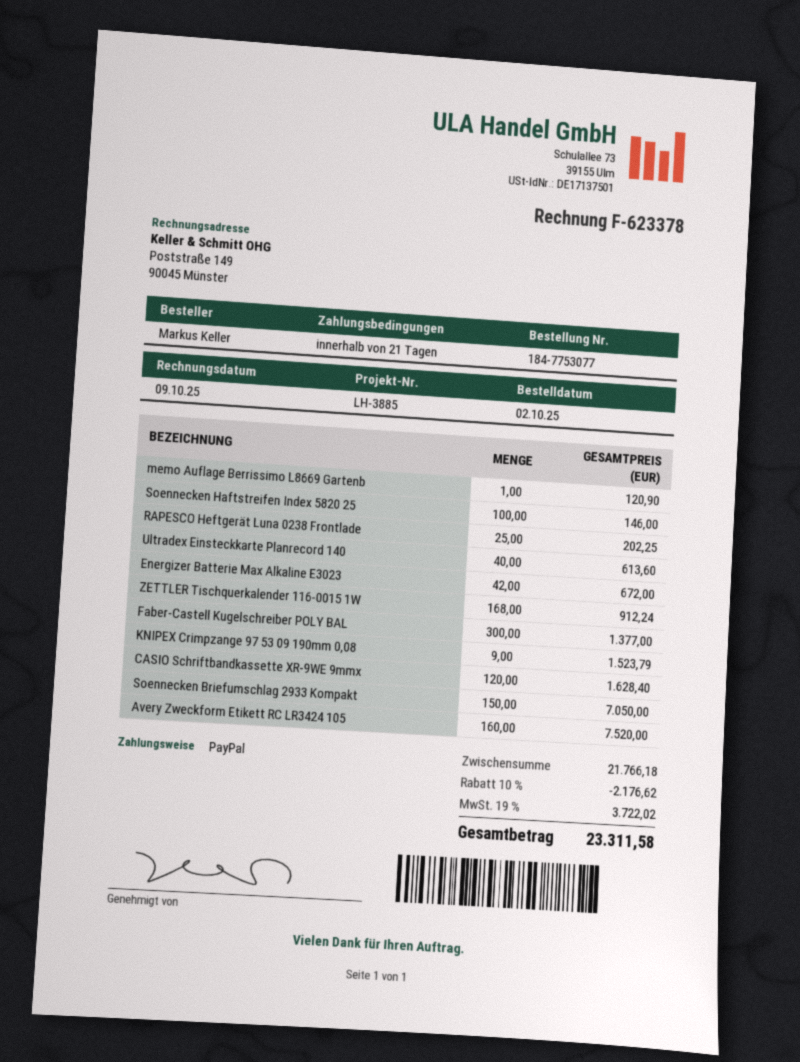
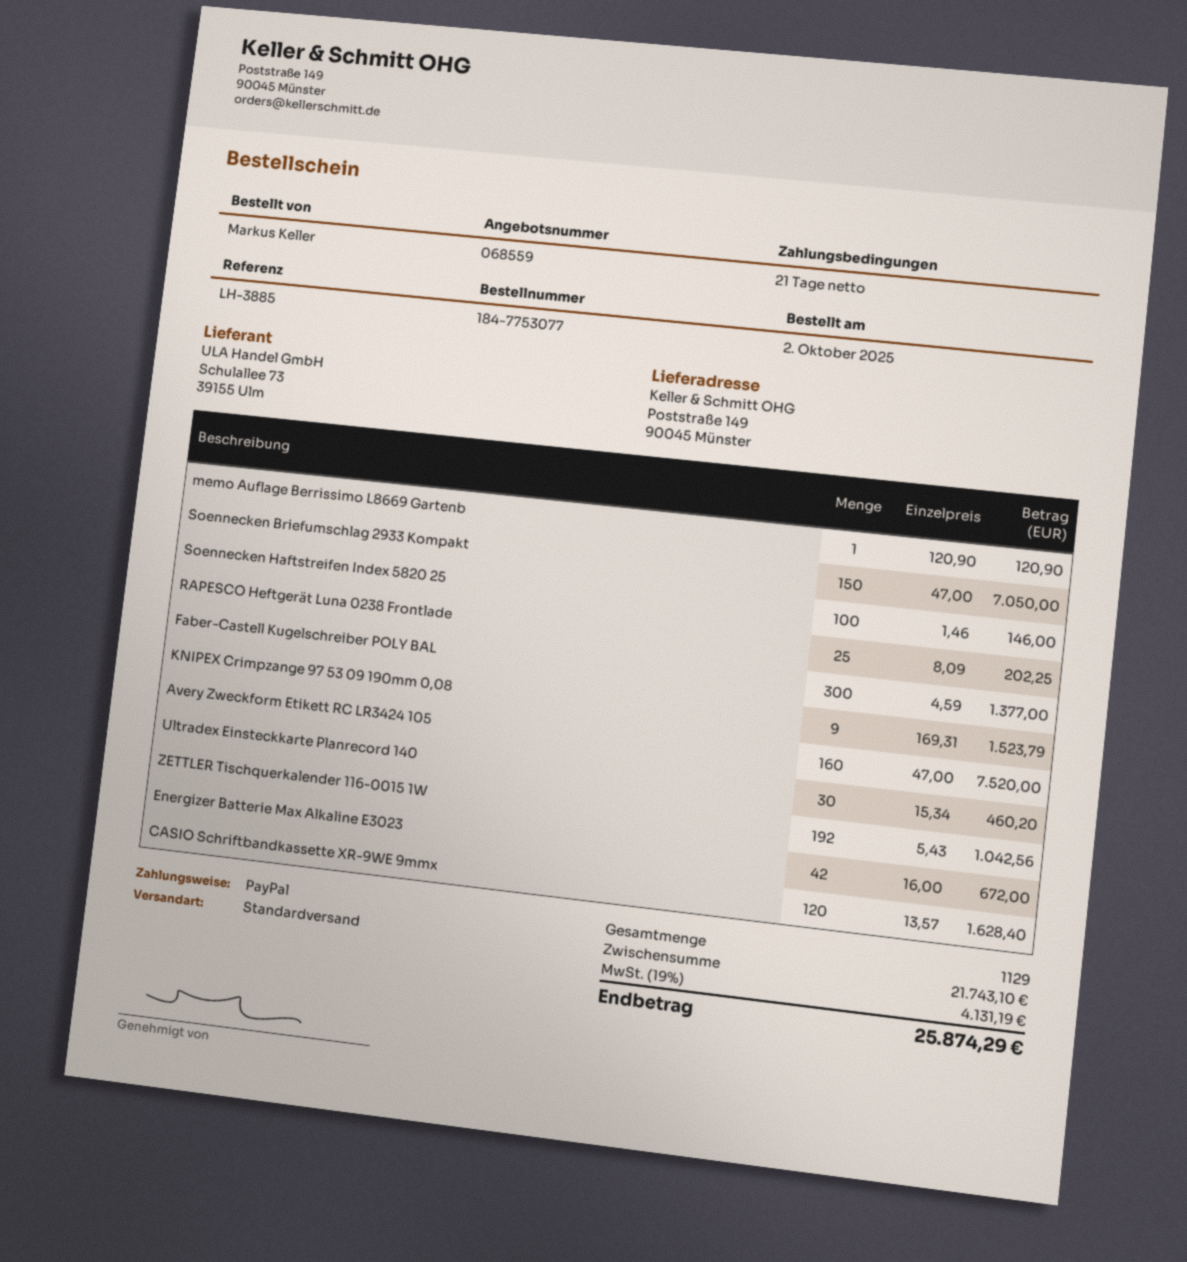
Ultradex Einsteckkarte Planrecord 140: 40 for 613.60 -> 30 for 460.20
ZETTLER Tischquerkalender 116-0015 1W: 168 for 912.24 -> 192 for 1042.56
subtotal: 21766.18 -> 21743.10
discount: 10% = 2176.62 -> none
tax: 19% = 3722.02 -> 19% = 4131.19
total: 23311.58 -> 25874.29

